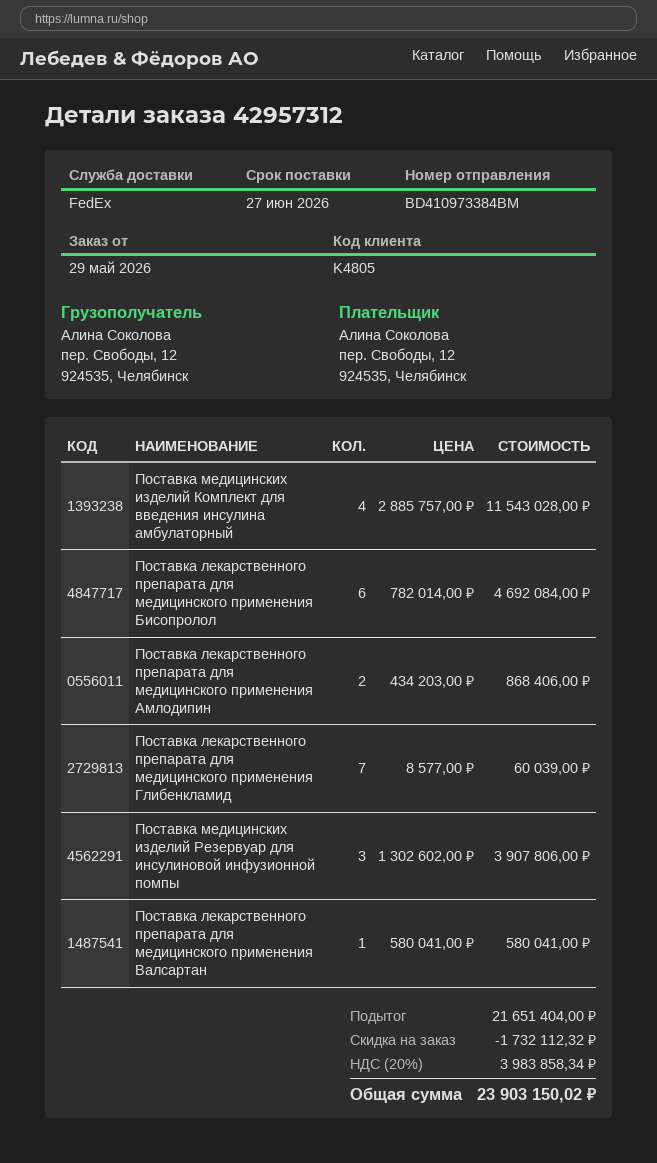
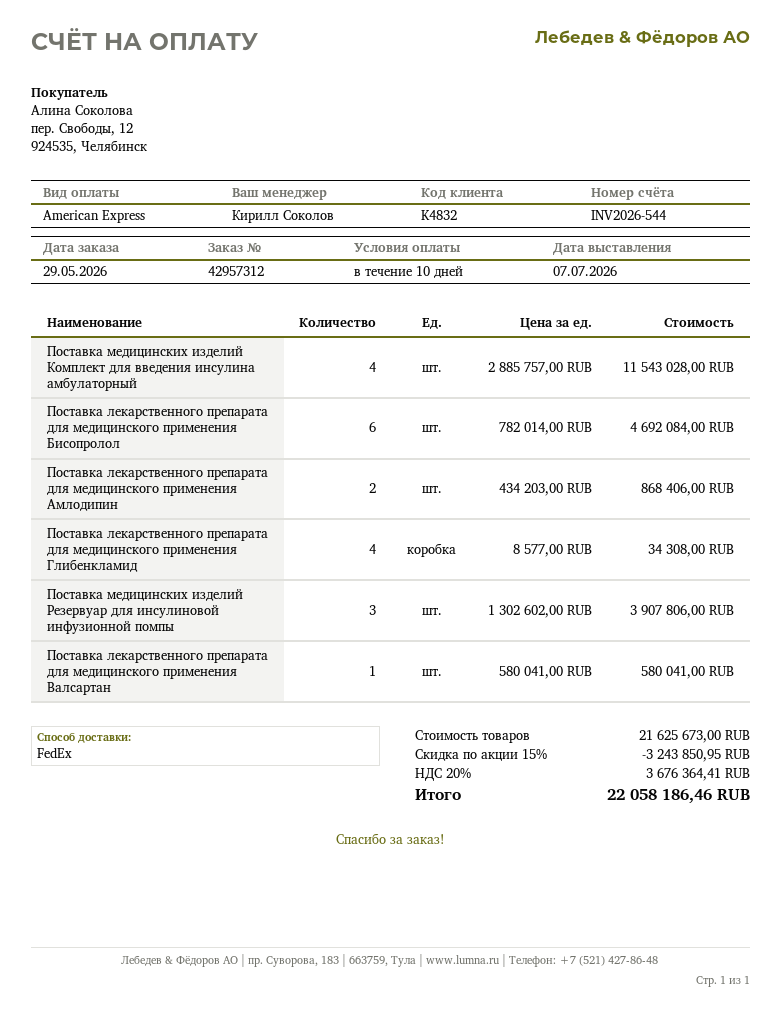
customer number: K4805 -> K4832
Поставка лекарственного препарата для медицинского применения Глибенкламид: 7 x 8577.00 = 60039.00 -> 4 x 8577.00 = 34308.00
subtotal: 21651404.00 -> 21625673.00
discount: 1732112.32 -> 3243850.95
tax: 20% = 3983858.34 -> 20% = 3676364.41
total: 23903150.02 -> 22058186.46

